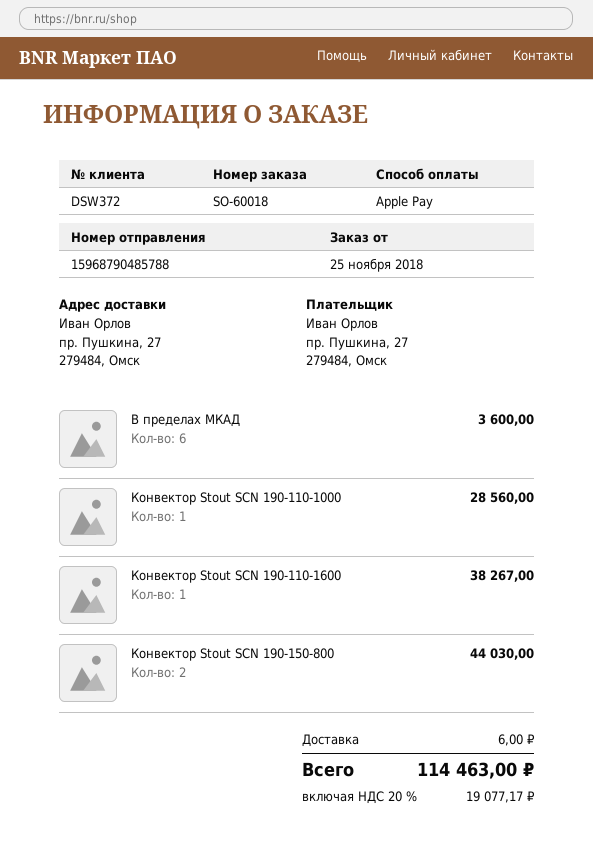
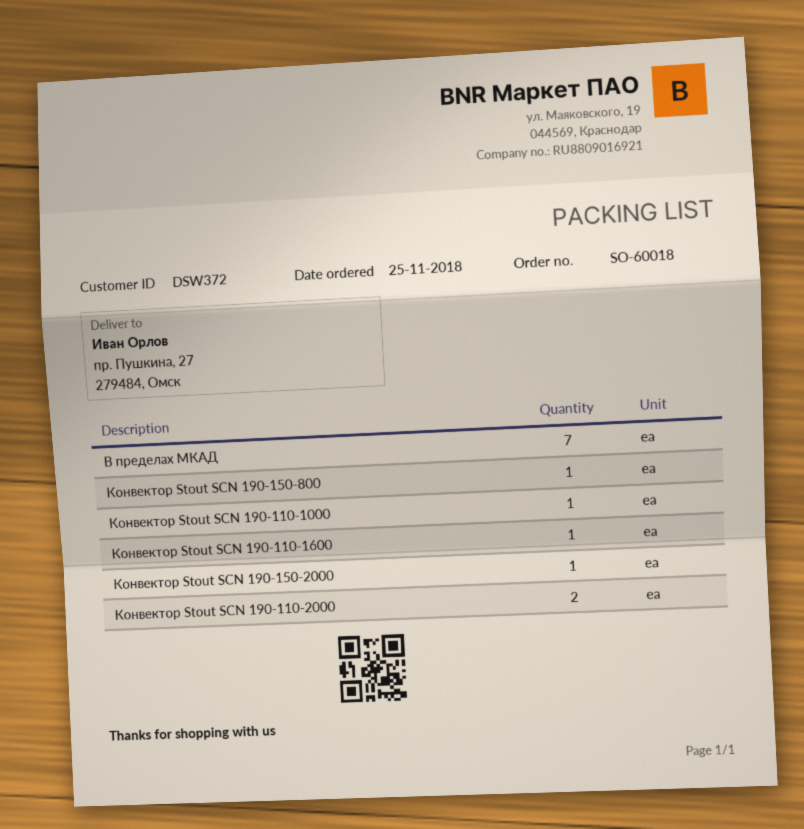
В пределах МКАД: 6 -> 7
Конвектор Stout SCN 190-150-800: 2 -> 1
Конвектор Stout SCN 190-150-2000: none -> 1
Конвектор Stout SCN 190-110-2000: none -> 2

